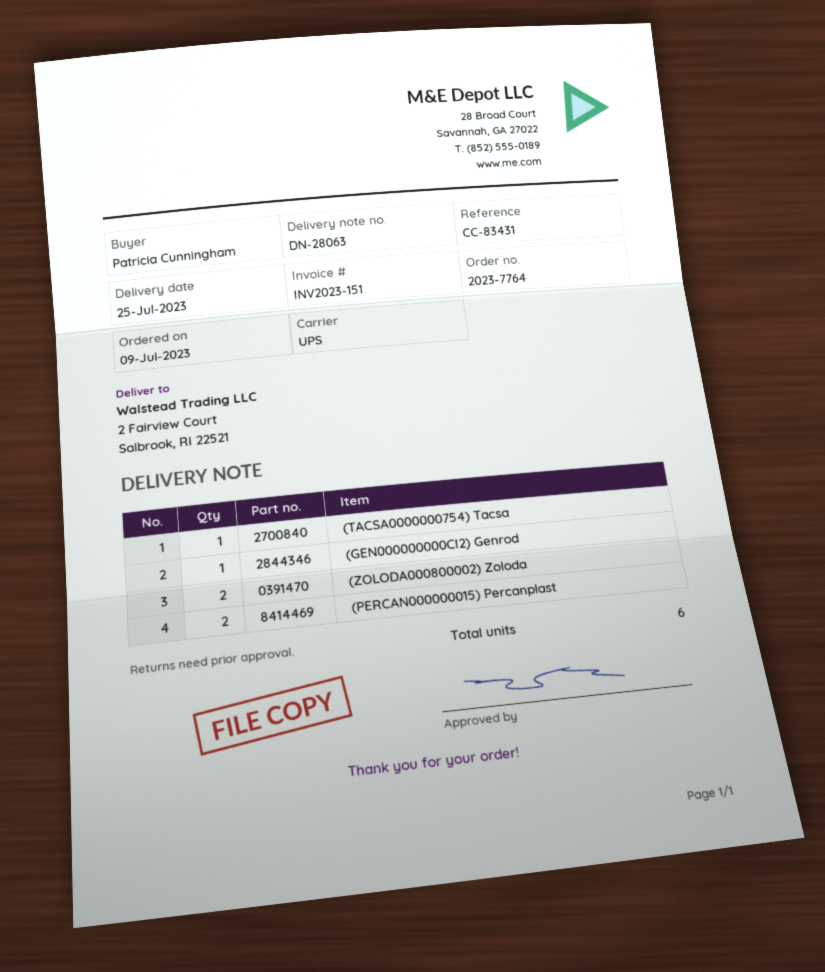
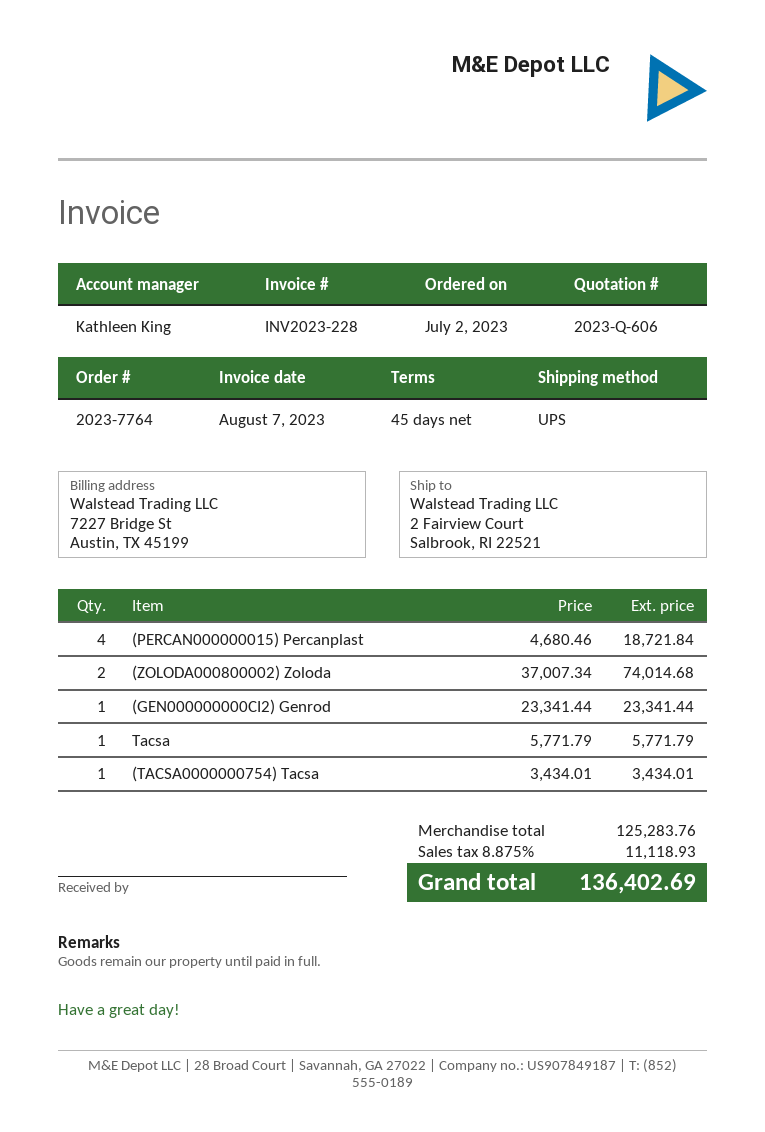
order date: 2023-07-09 -> 2023-07-02
invoice number: INV2023-151 -> INV2023-228
(PERCAN000000015) Percanplast: 2 -> 4
Tacsa: none -> 1

